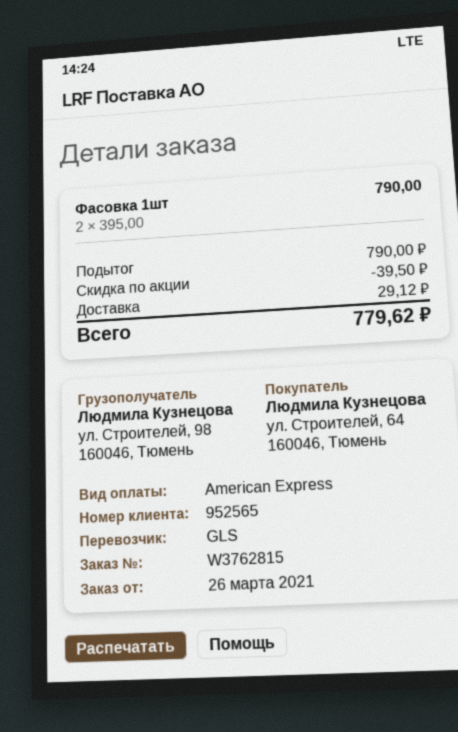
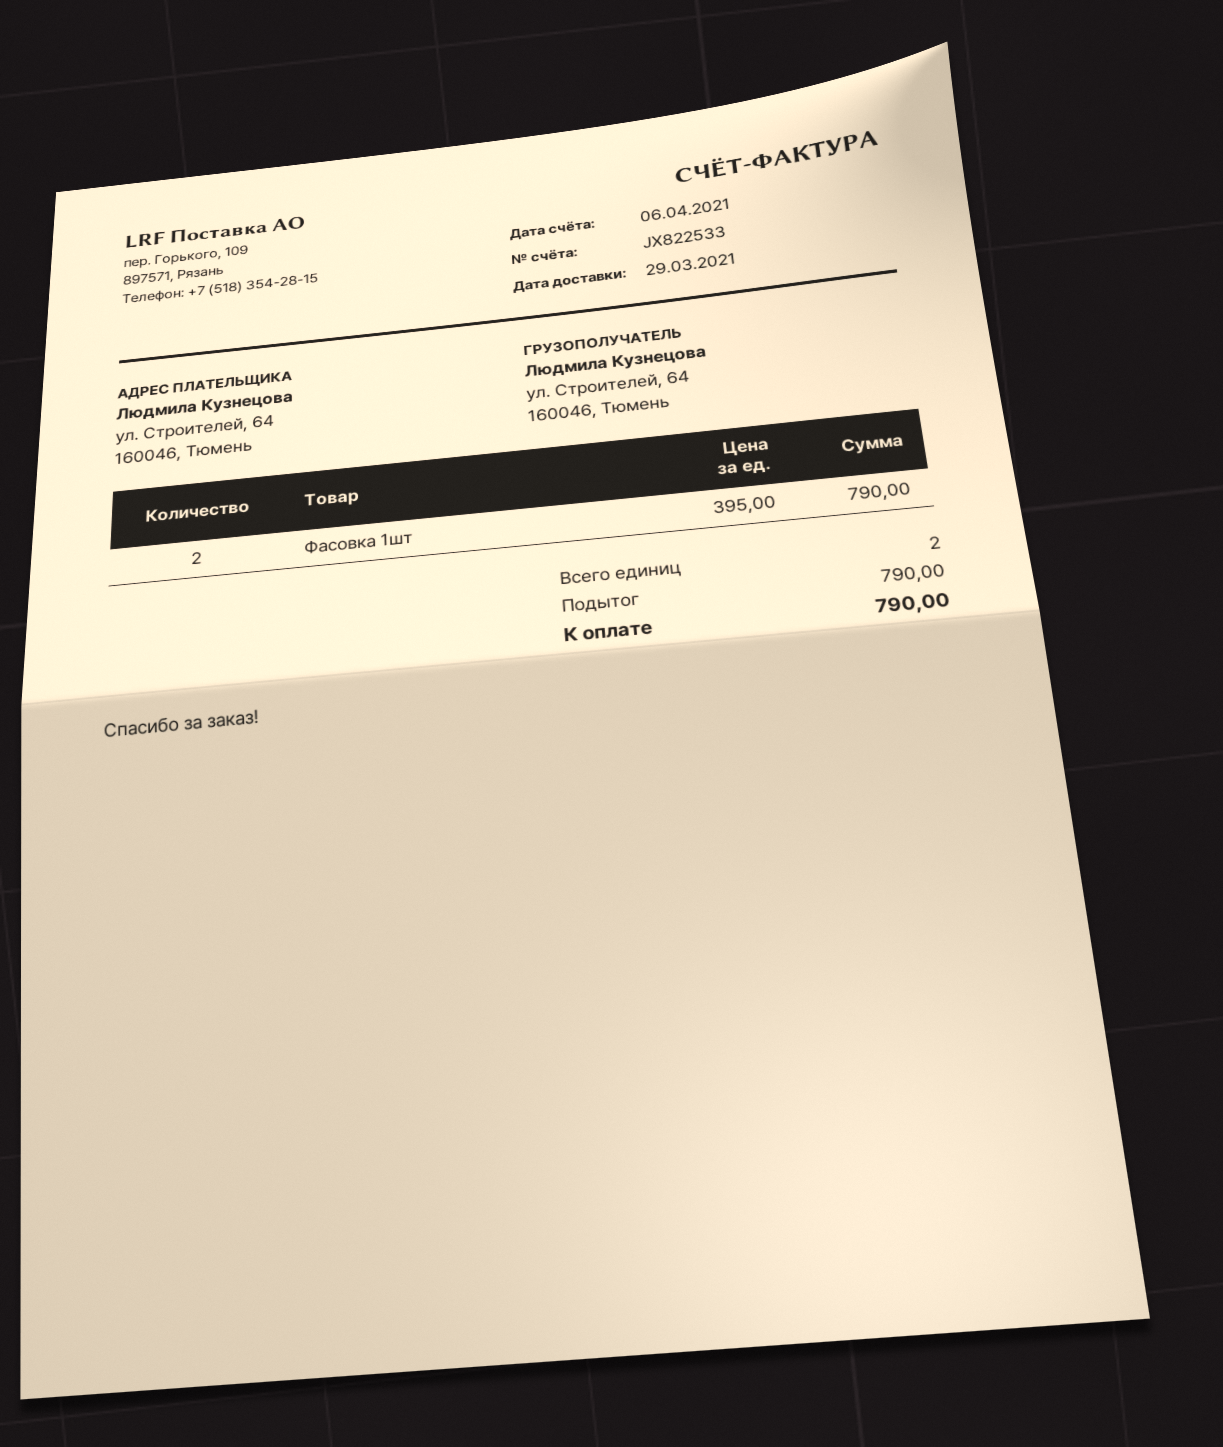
ship to: ул. Строителей, 98, 160046, Тюмень -> ул. Строителей, 64, 160046, Тюмень
discount: 39.50 -> none
shipping: 29.12 -> none
total: 779.62 -> 790.00

